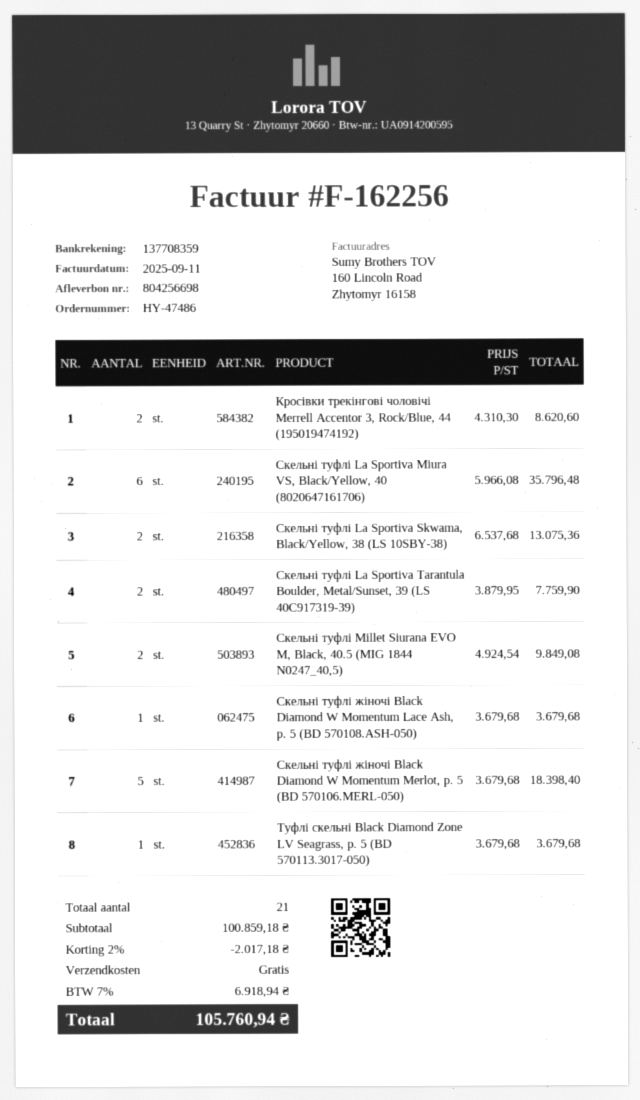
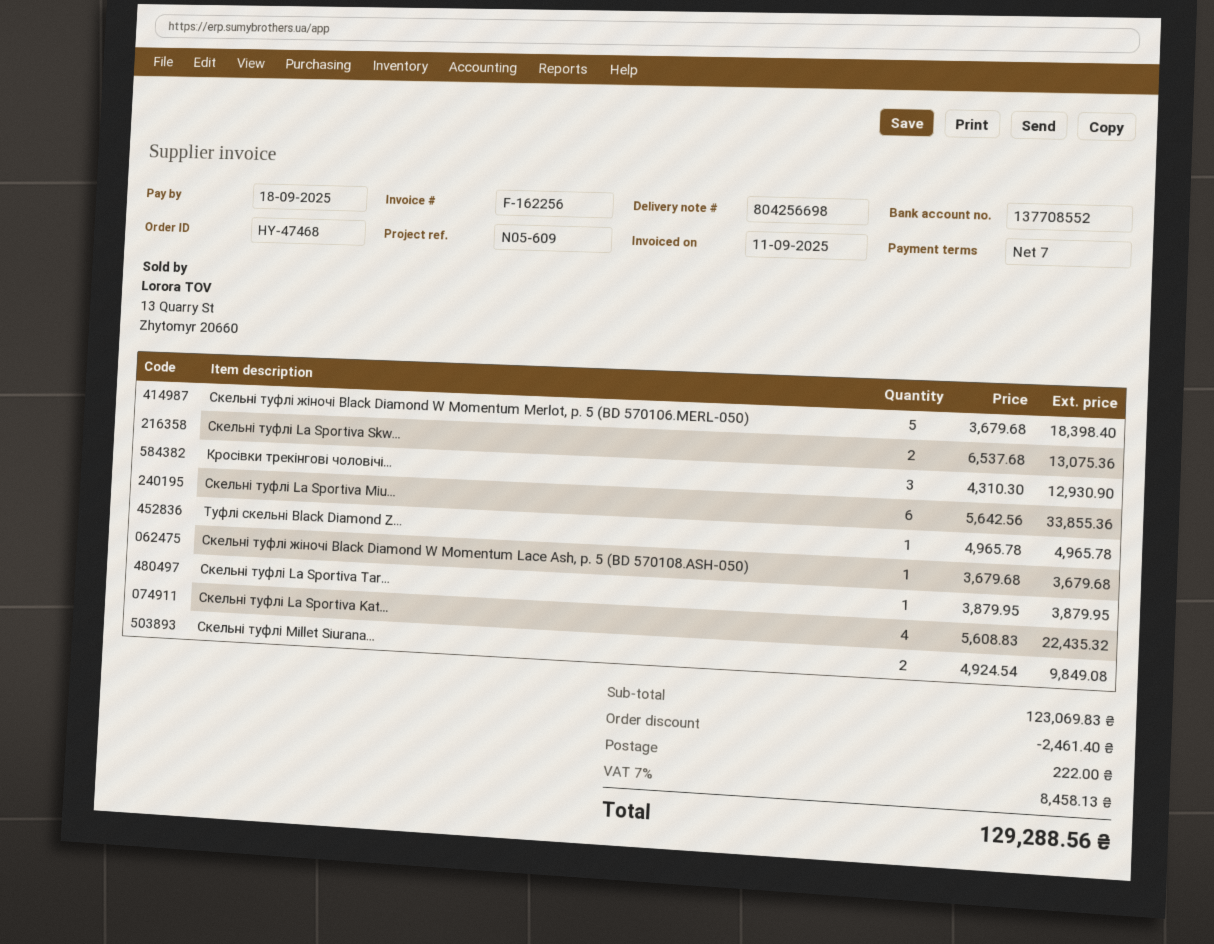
order number: HY-47486 -> HY-47468
bank account: 137708359 -> 137708552
Кросівки трекінгові чоловічі Merrell Accentor 3, Rock/Blue, 44 (195019474192): 2 x 4310.30 = 8620.60 -> 3 x 4310.30 = 12930.90
Скельні туфлі La Sportiva Miura VS, Black/Yellow, 40 (8020647161706): 6 x 5966.08 = 35796.48 -> 6 x 5642.56 = 33855.36
Скельні туфлі La Sportiva Tarantula Boulder, Metal/Sunset, 39 (LS 40C917319-39): 2 x 3879.95 = 7759.90 -> 1 x 3879.95 = 3879.95
Туфлі скельні Black Diamond Zone LV Seagrass, р. 5 (BD 570113.3017-050): 1 x 3679.68 = 3679.68 -> 1 x 4965.78 = 4965.78
Скельні туфлі La Sportiva Kat...: none -> 4 x 5608.83 = 22435.32
subtotal: 100859.18 -> 123069.83
discount: 2017.18 -> 2461.40
shipping: 0.00 -> 222.00
tax: 7% = 6918.94 -> 7% = 8458.13
total: 105760.94 -> 129288.56

